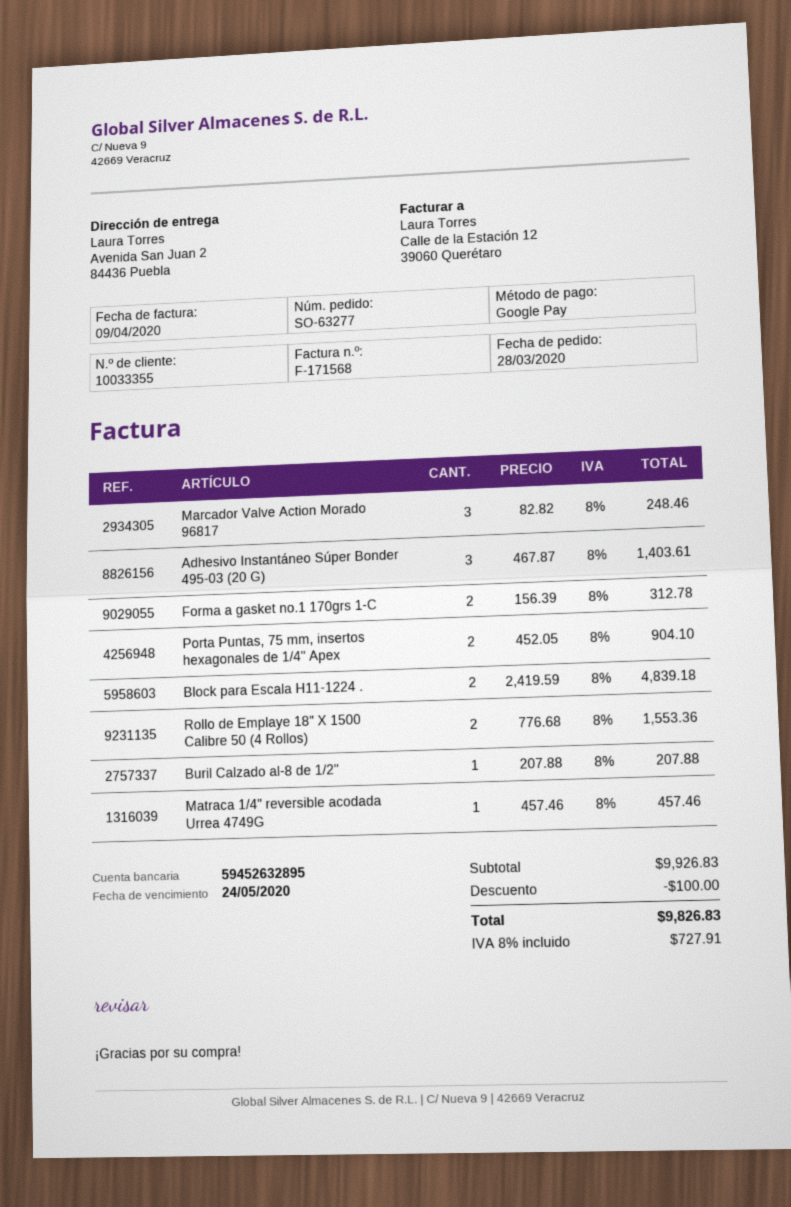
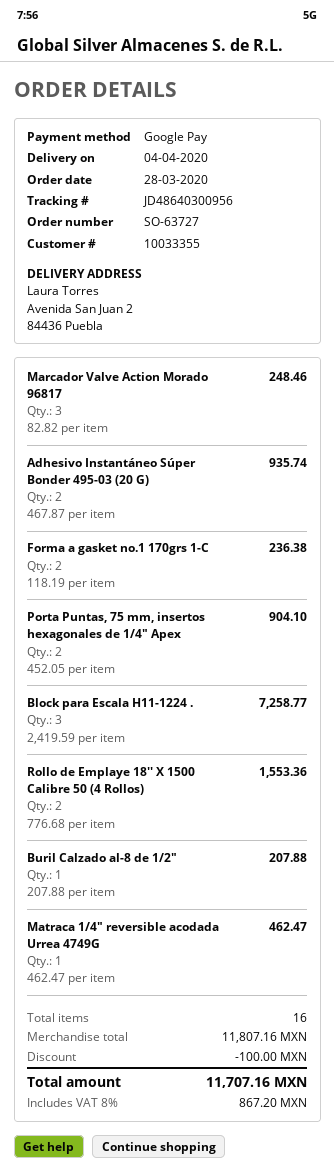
order number: SO-63277 -> SO-63727
Adhesivo Instantáneo Súper Bonder 495-03 (20 G): 3 x 467.87 = 1403.61 -> 2 x 467.87 = 935.74
Forma a gasket no.1 170grs 1-C: 2 x 156.39 = 312.78 -> 2 x 118.19 = 236.38
Block para Escala H11-1224 .: 2 x 2419.59 = 4839.18 -> 3 x 2419.59 = 7258.77
Matraca 1/4" reversible acodada Urrea 4749G: 1 x 457.46 = 457.46 -> 1 x 462.47 = 462.47
subtotal: 9926.83 -> 11807.16
tax: 8% = 727.91 -> 8% = 867.20
total: 9826.83 -> 11707.16

